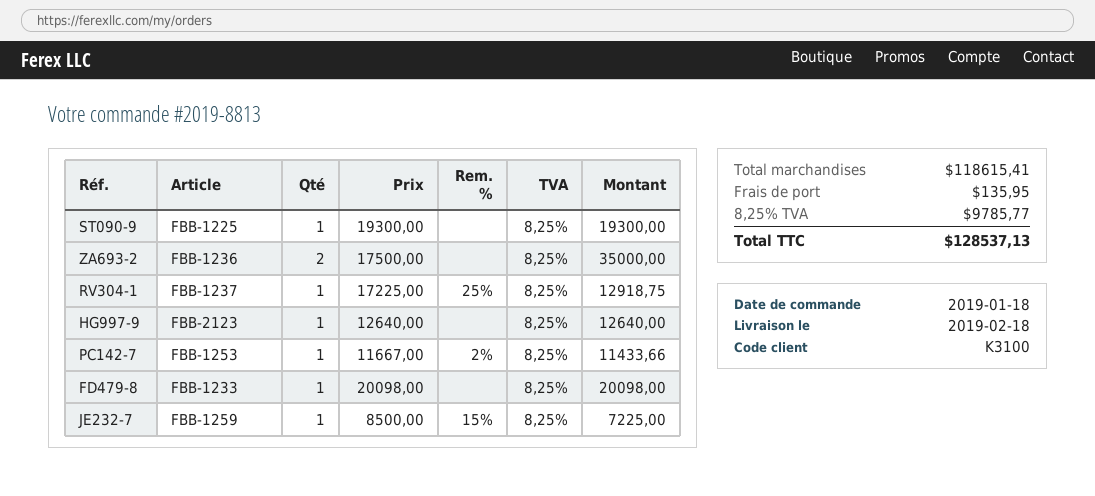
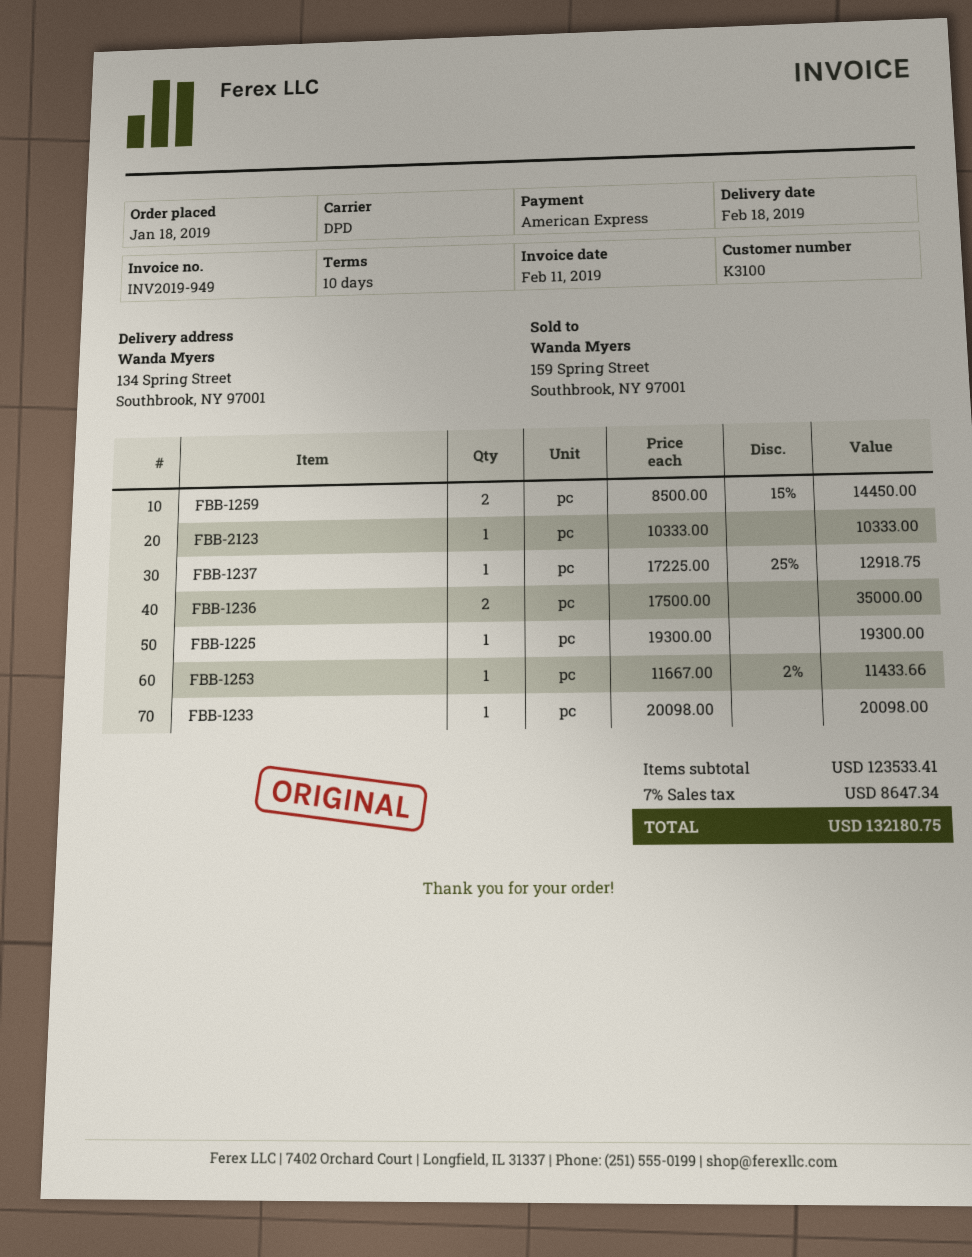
FBB-2123: 1 x 12640.00 = 12640.00 -> 1 x 10333.00 = 10333.00
FBB-1259: 1 x 8500.00 - 15% = 7225.00 -> 2 x 8500.00 - 15% = 14450.00
subtotal: 118615.41 -> 123533.41
shipping: 135.95 -> none
tax: 8.25% = 9785.77 -> 7% = 8647.34
total: 128537.13 -> 132180.75

